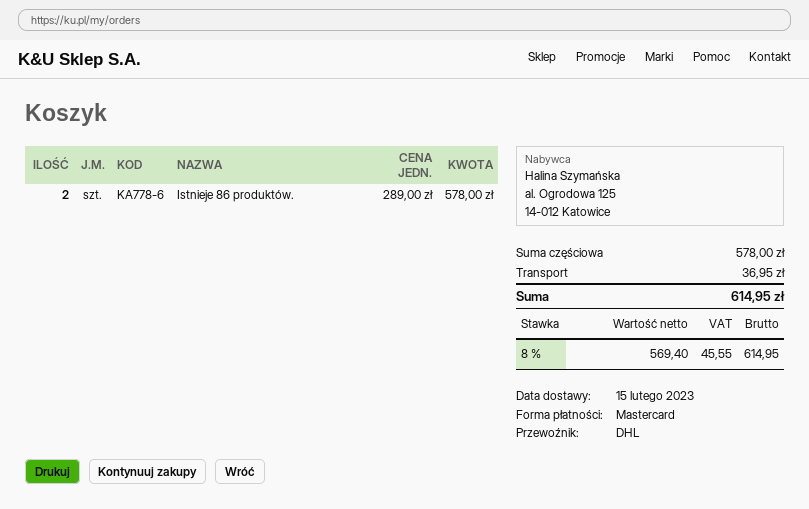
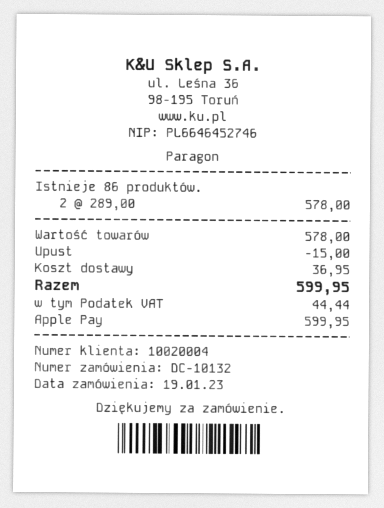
payment method: Mastercard -> Apple Pay
discount: none -> 15.00
tax: 45.55 -> 44.44
total: 614.95 -> 599.95

